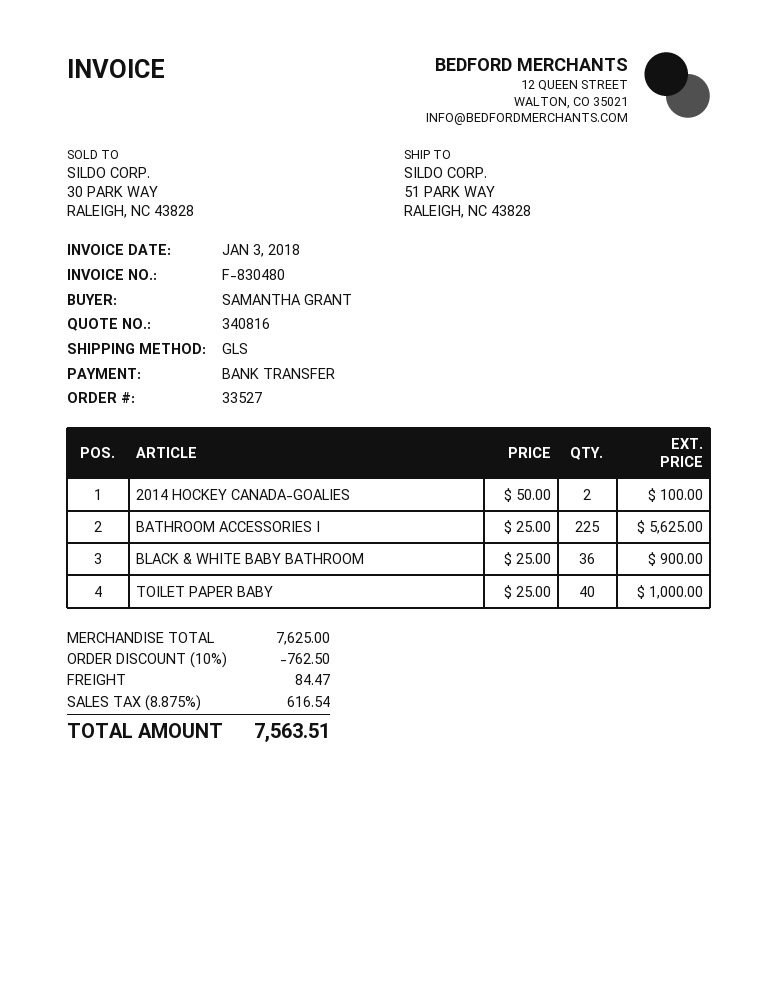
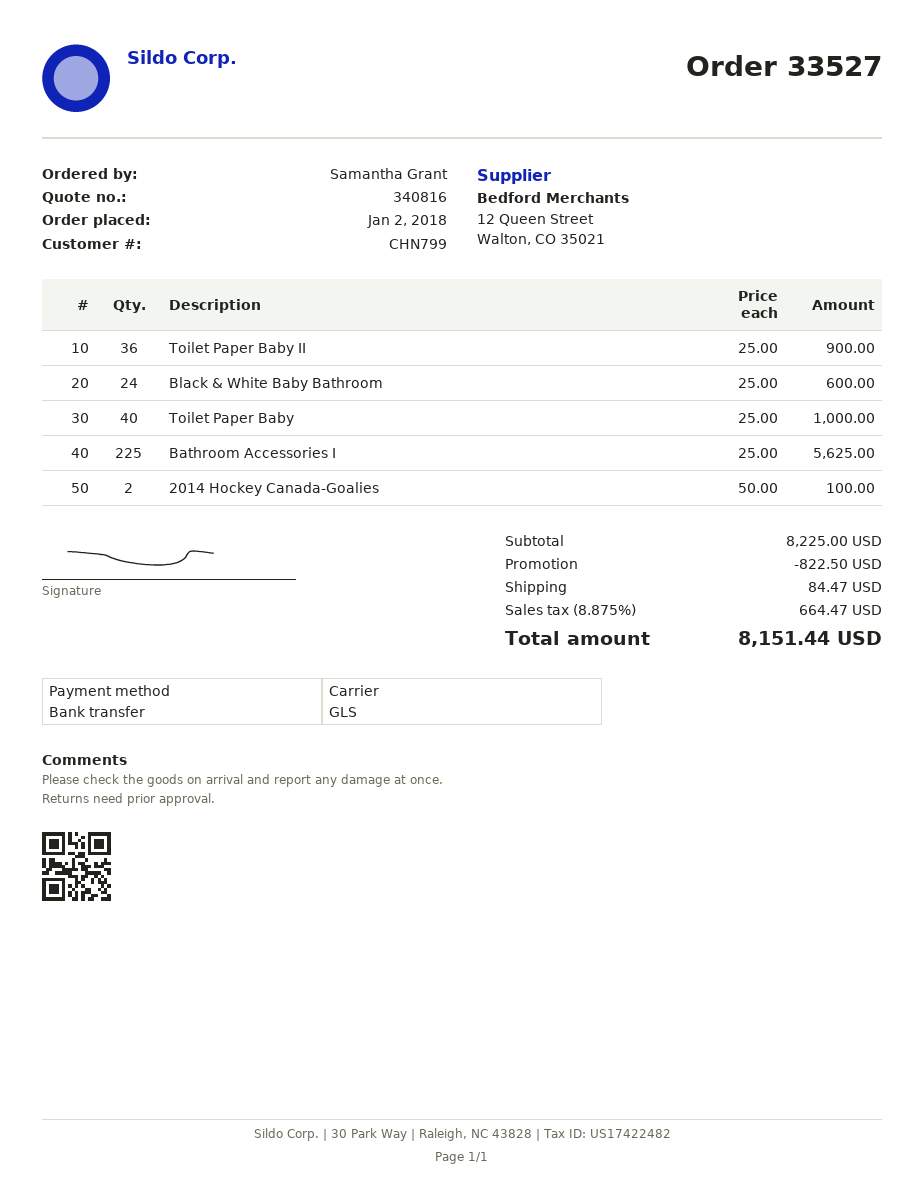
BLACK & WHITE BABY BATHROOM: 36 x 25.00 = 900.00 -> 24 x 25.00 = 600.00
Toilet Paper Baby II: none -> 36 x 25.00 = 900.00
subtotal: 7625.00 -> 8225.00
discount: 762.50 -> 822.50
tax: 8.875% = 616.54 -> 8.875% = 664.47
total: 7563.51 -> 8151.44

